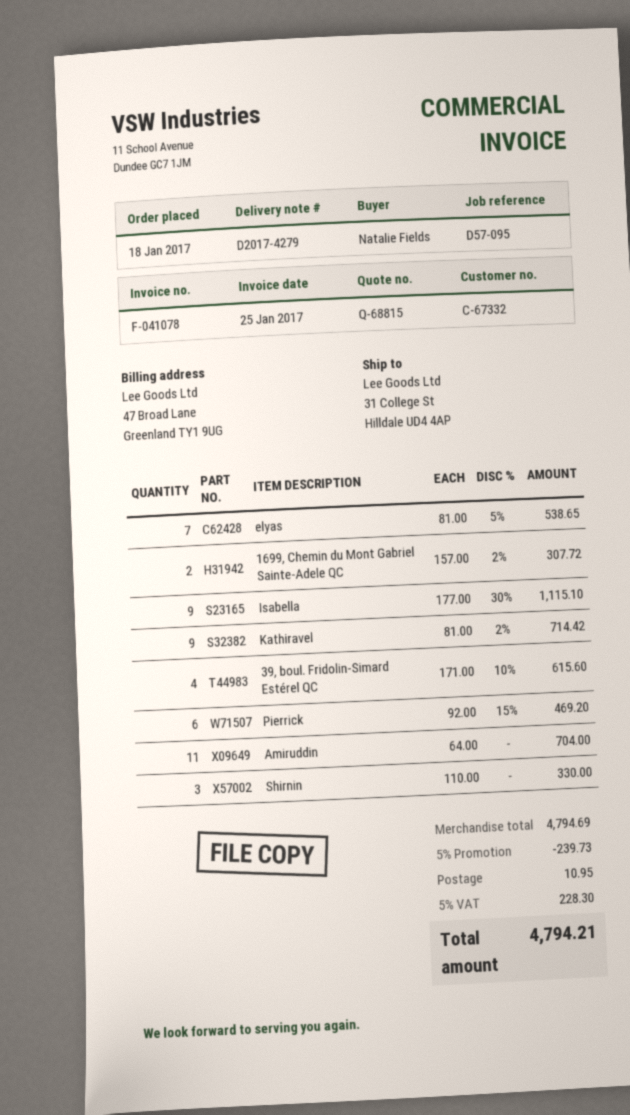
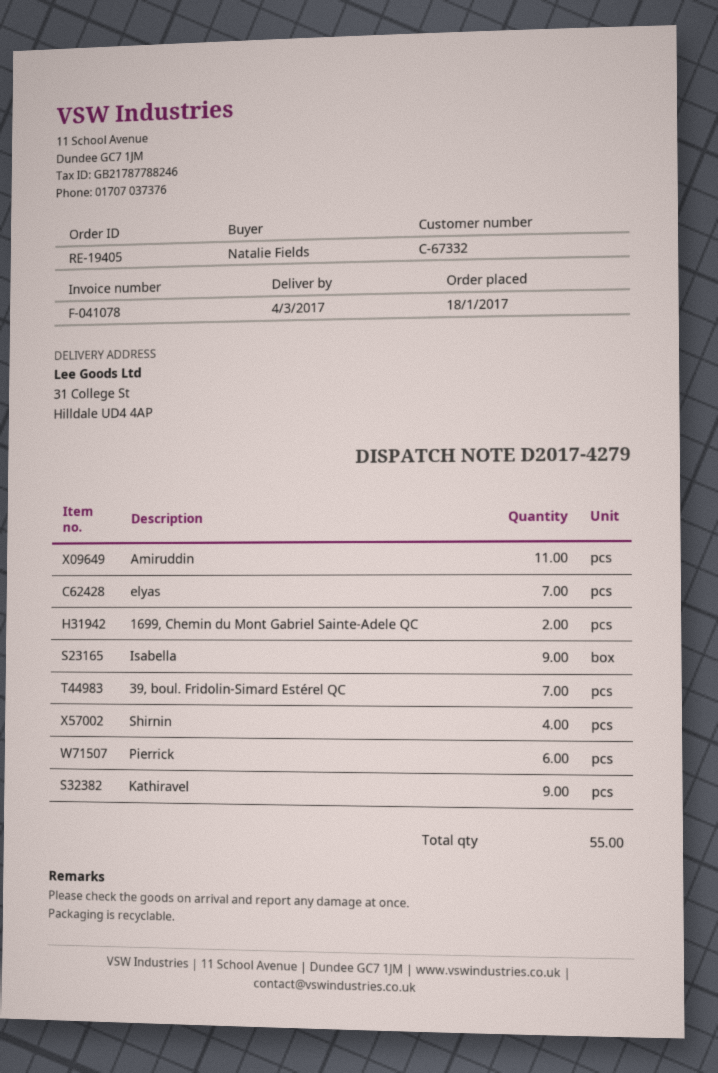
39, boul. Fridolin-Simard Estérel QC: 4 -> 7
Shirnin: 3 -> 4

